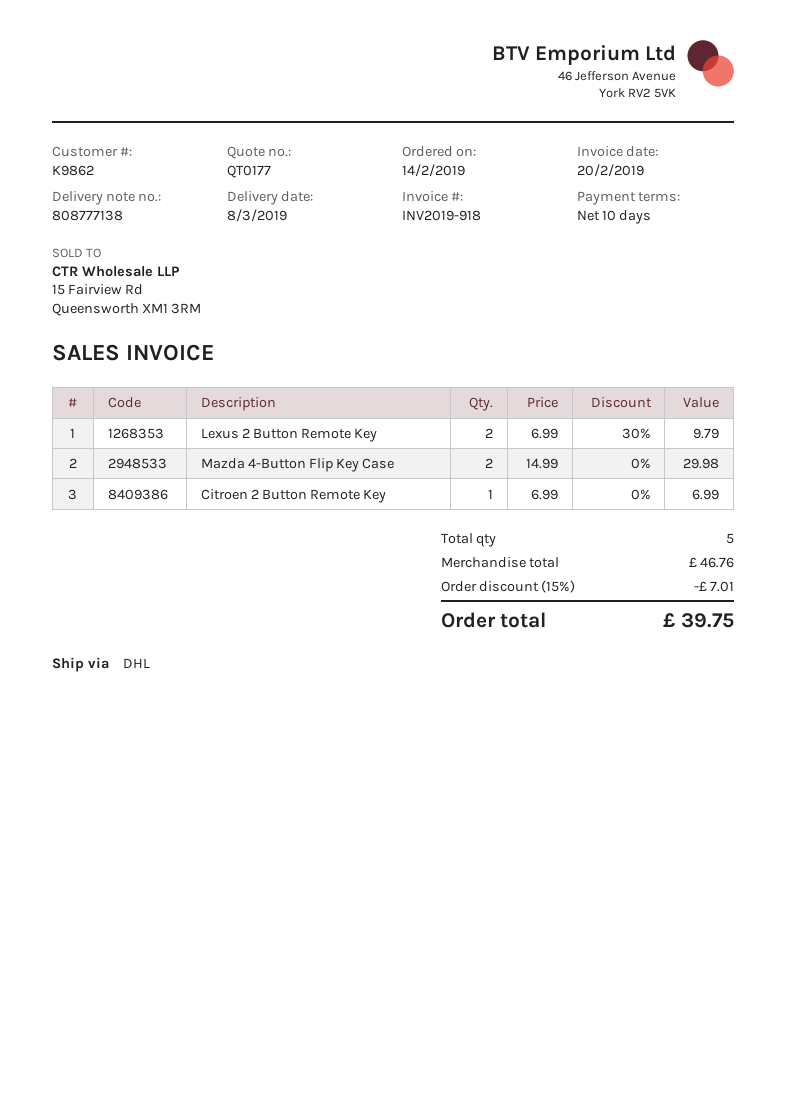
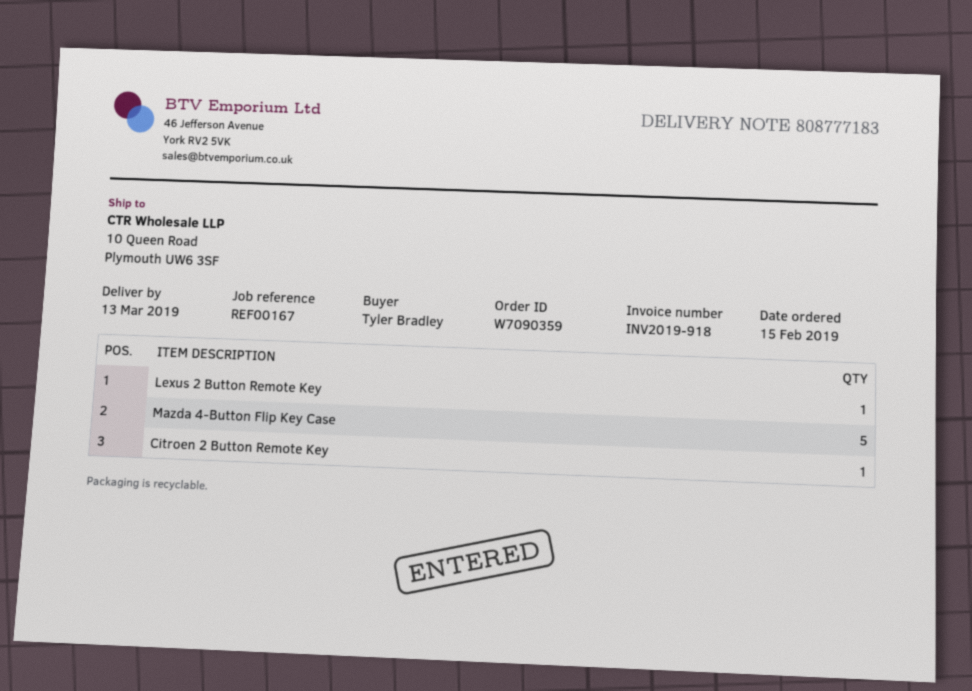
order date: 2019-02-14 -> 2019-02-15
delivery note number: 808777138 -> 808777183
delivery date: 2019-03-08 -> 2019-03-13
Lexus 2 Button Remote Key: 2 -> 1
Mazda 4-Button Flip Key Case: 2 -> 5

